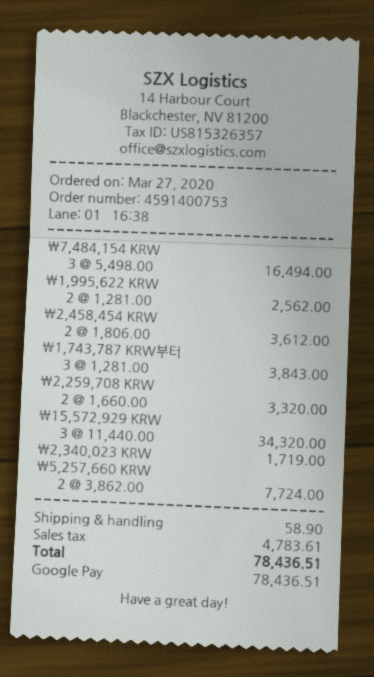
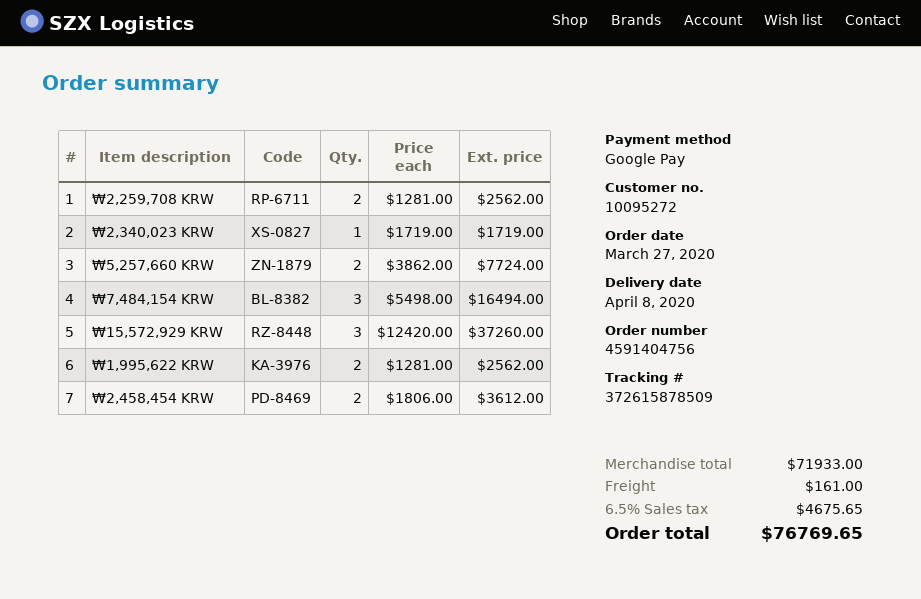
order number: 4591400753 -> 4591404756
₩1,743,787 KRW부터: 3 x 1281.00 = 3843.00 -> none
₩2,259,708 KRW: 2 x 1660.00 = 3320.00 -> 2 x 1281.00 = 2562.00
₩15,572,929 KRW: 3 x 11440.00 = 34320.00 -> 3 x 12420.00 = 37260.00
shipping: 58.90 -> 161.00
tax: 4783.61 -> 4675.65
total: 78436.51 -> 76769.65

